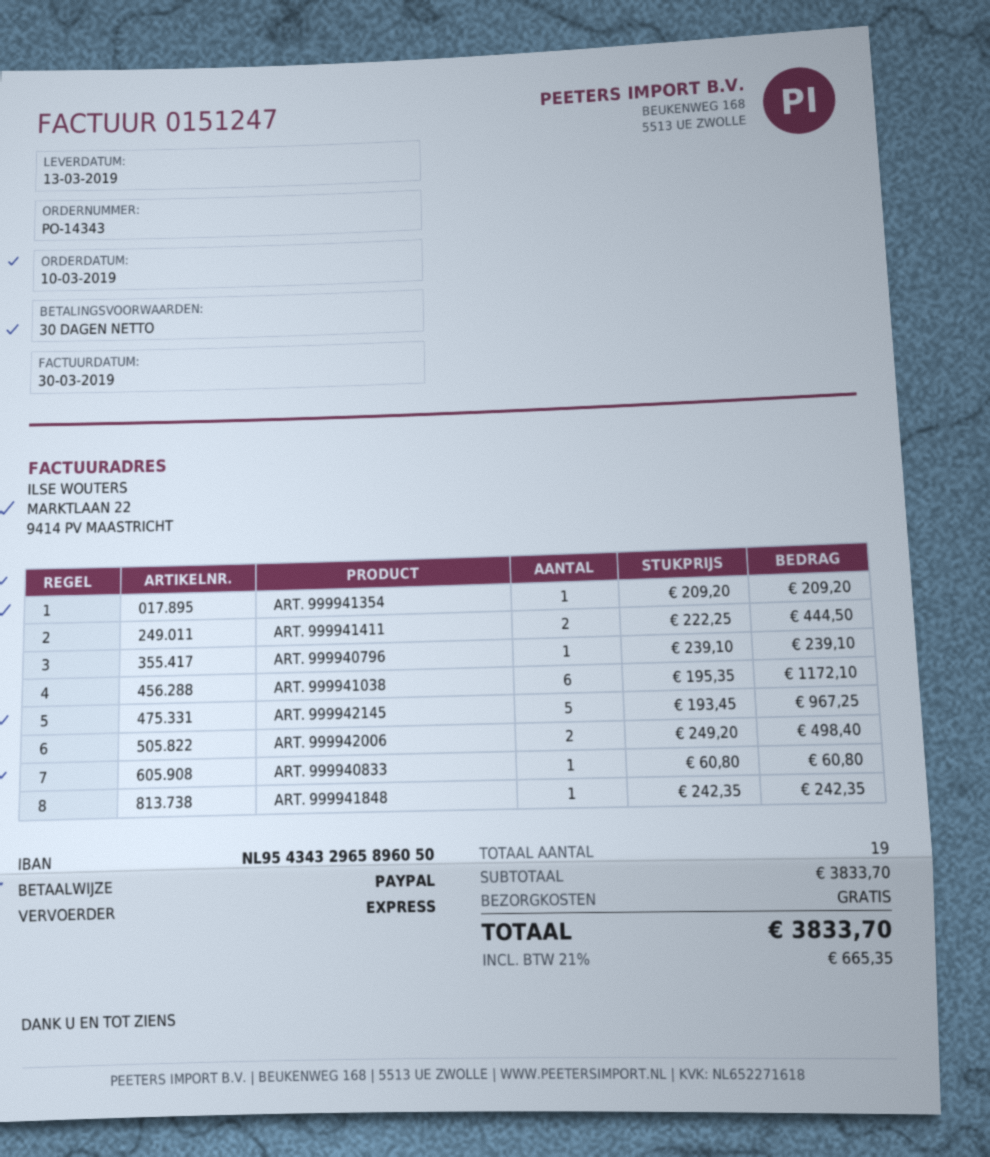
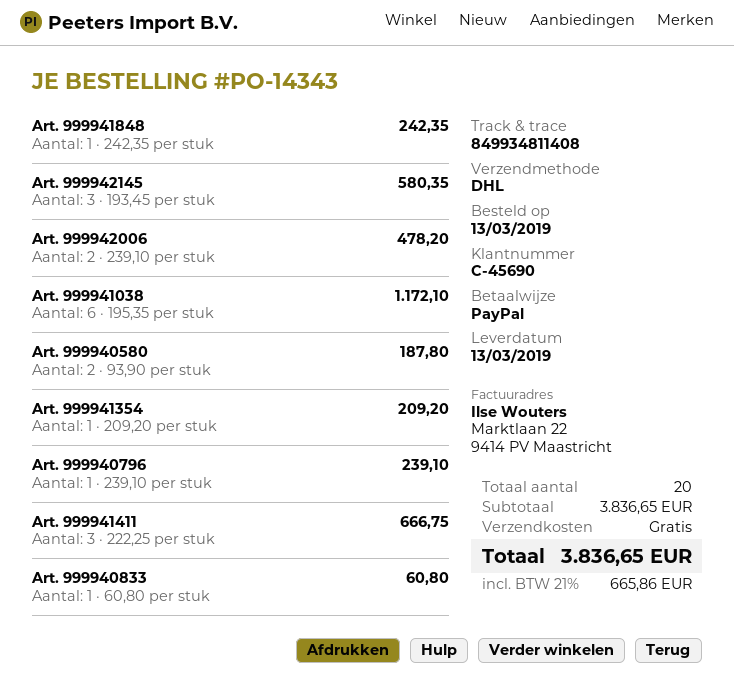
order date: 2019-03-10 -> 2019-03-13
shipping method: express -> DHL
ART. 999941411: 2 x 222.25 = 444.50 -> 3 x 222.25 = 666.75
ART. 999942145: 5 x 193.45 = 967.25 -> 3 x 193.45 = 580.35
ART. 999942006: 2 x 249.20 = 498.40 -> 2 x 239.10 = 478.20
Art. 999940580: none -> 2 x 93.90 = 187.80
total quantity: 19 -> 20
subtotal: 3833.70 -> 3836.65
tax: 21% = 665.35 -> 21% = 665.86
total: 3833.70 -> 3836.65

